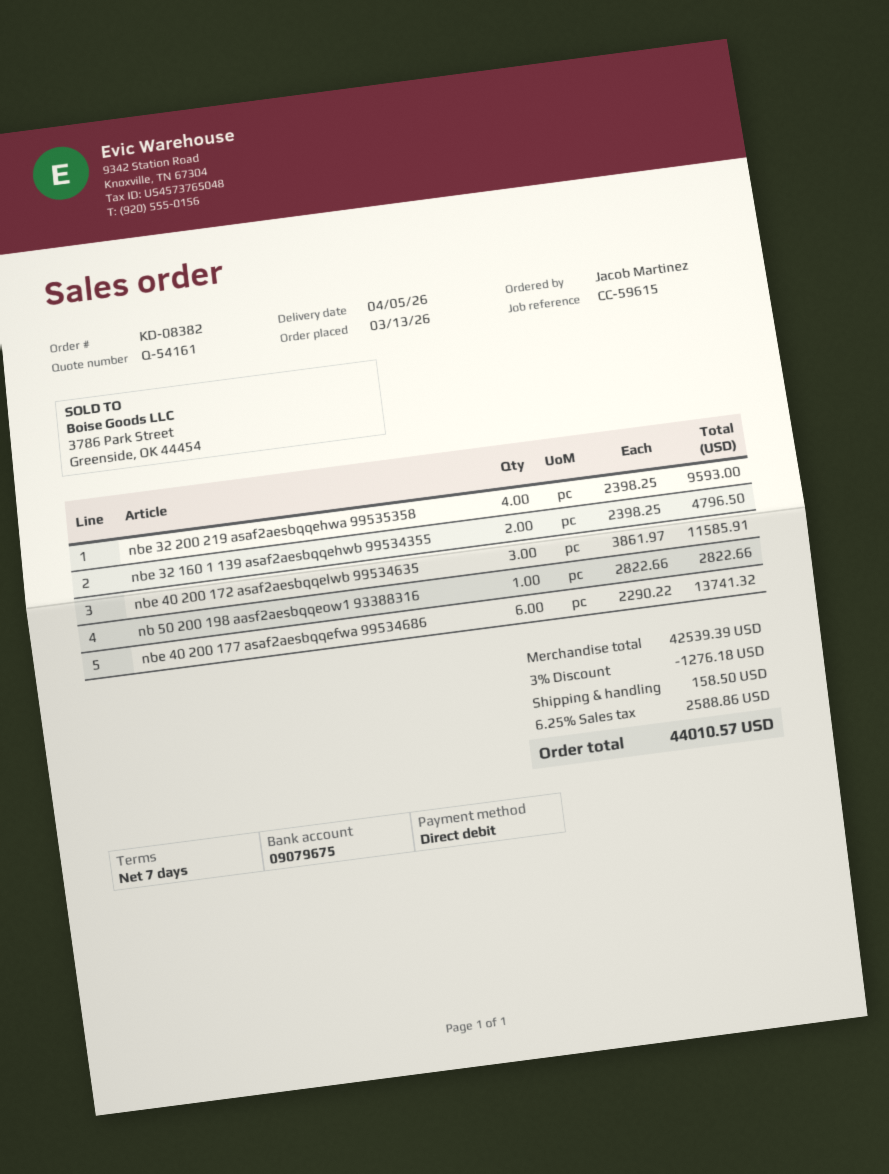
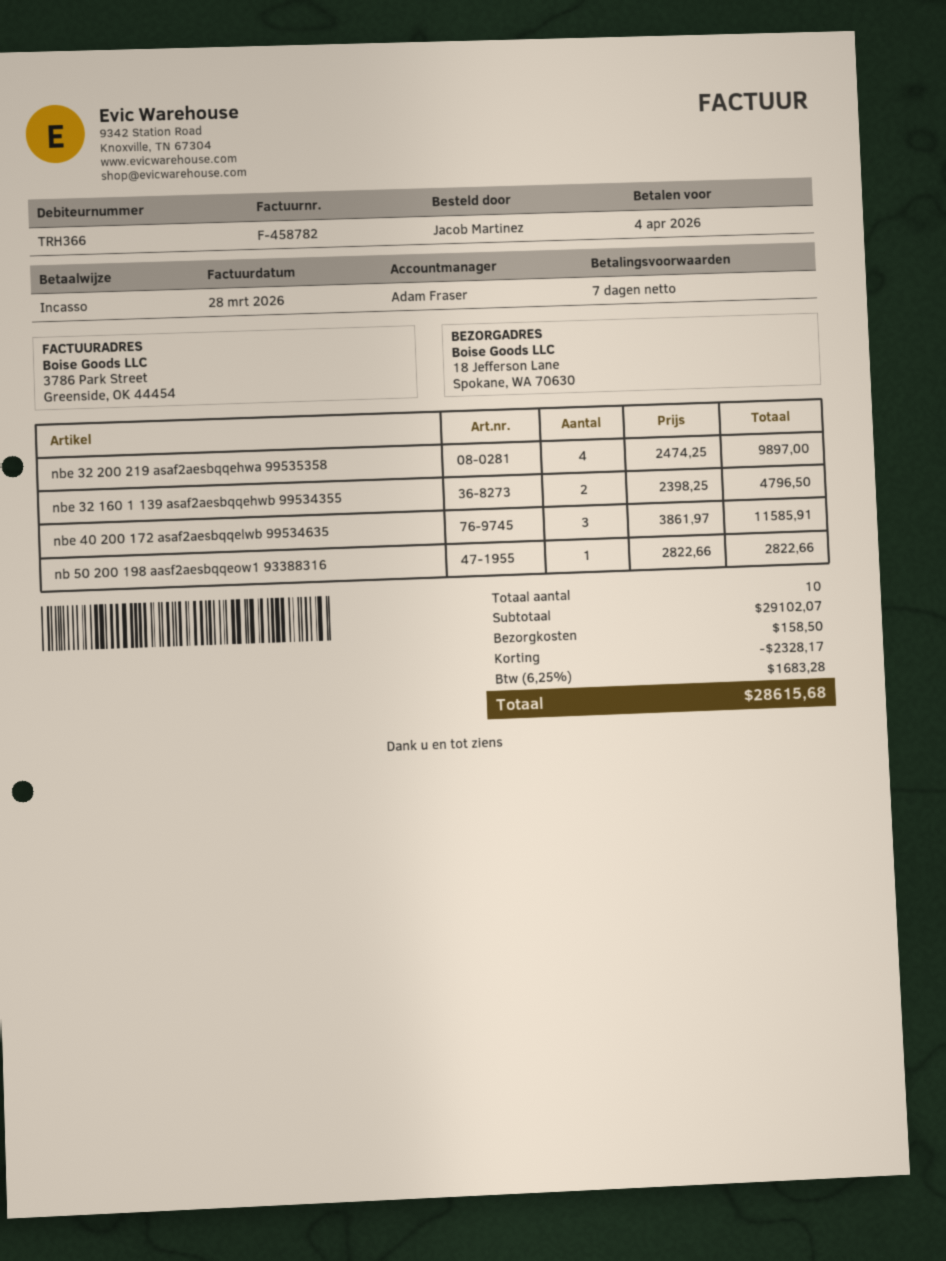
nbe 32 200 219 asaf2aesbqqehwa 99535358: 4 x 2398.25 = 9593.00 -> 4 x 2474.25 = 9897.00
nbe 40 200 177 asaf2aesbqqefwa 99534686: 6 x 2290.22 = 13741.32 -> none
subtotal: 42539.39 -> 29102.07
discount: 1276.18 -> 2328.17
tax: 6.25% = 2588.86 -> 6.25% = 1683.28
total: 44010.57 -> 28615.68

